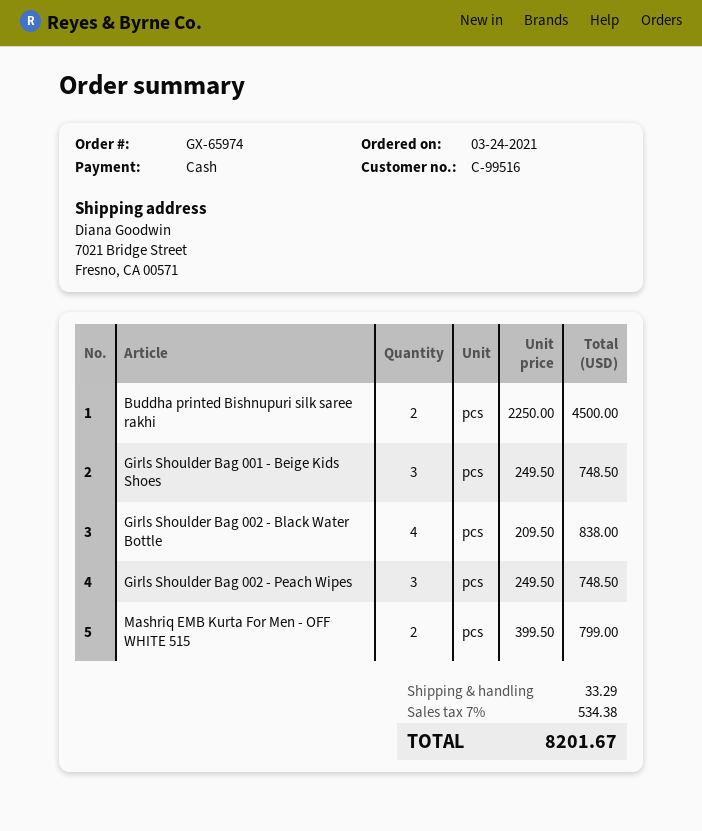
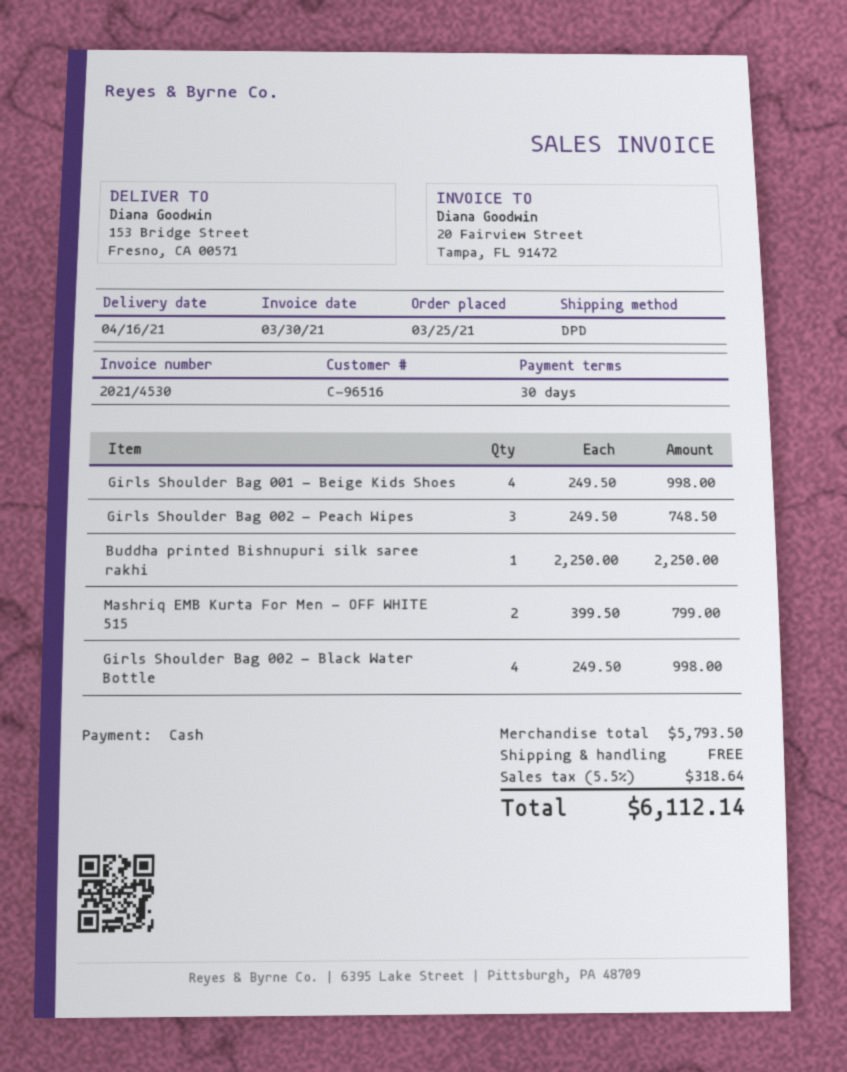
order date: 2021-03-24 -> 2021-03-25
customer number: C-99516 -> C-96516
ship to: 7021 Bridge Street, Fresno, CA 00571 -> 153 Bridge Street, Fresno, CA 00571
Buddha printed Bishnupuri silk saree rakhi: 2 x 2250.00 = 4500.00 -> 1 x 2250.00 = 2250.00
Girls Shoulder Bag 001 - Beige Kids Shoes: 3 x 249.50 = 748.50 -> 4 x 249.50 = 998.00
Girls Shoulder Bag 002 - Black Water Bottle: 4 x 209.50 = 838.00 -> 4 x 249.50 = 998.00
shipping: 33.29 -> 0.00
tax: 7% = 534.38 -> 5.5% = 318.64
total: 8201.67 -> 6112.14

